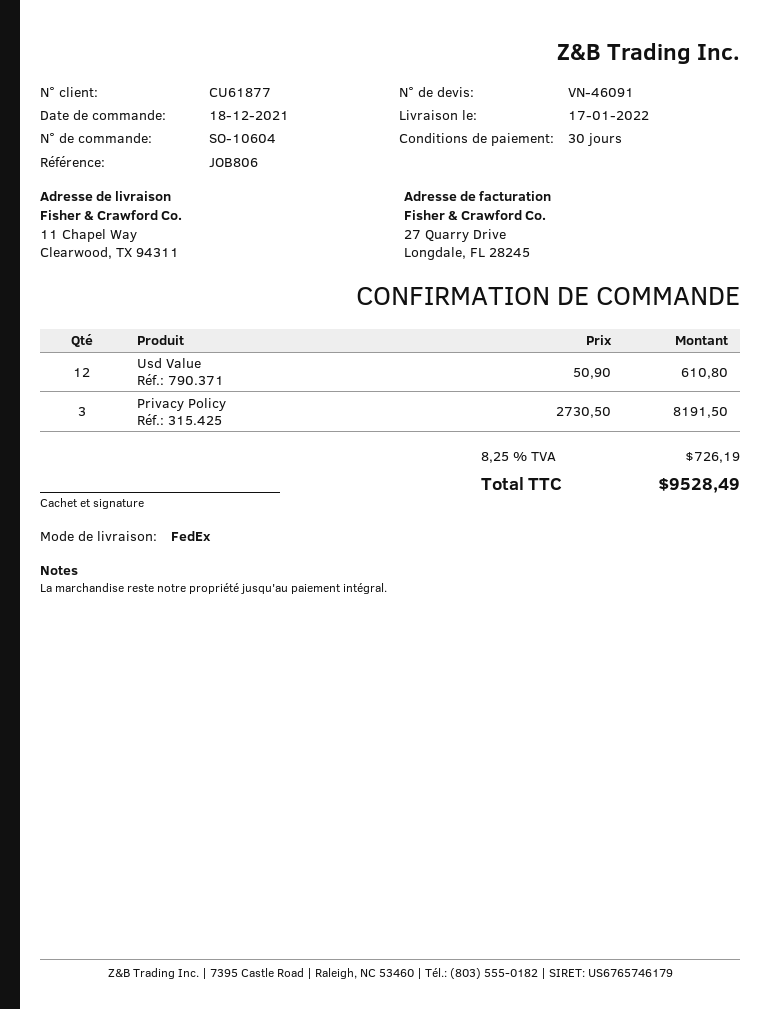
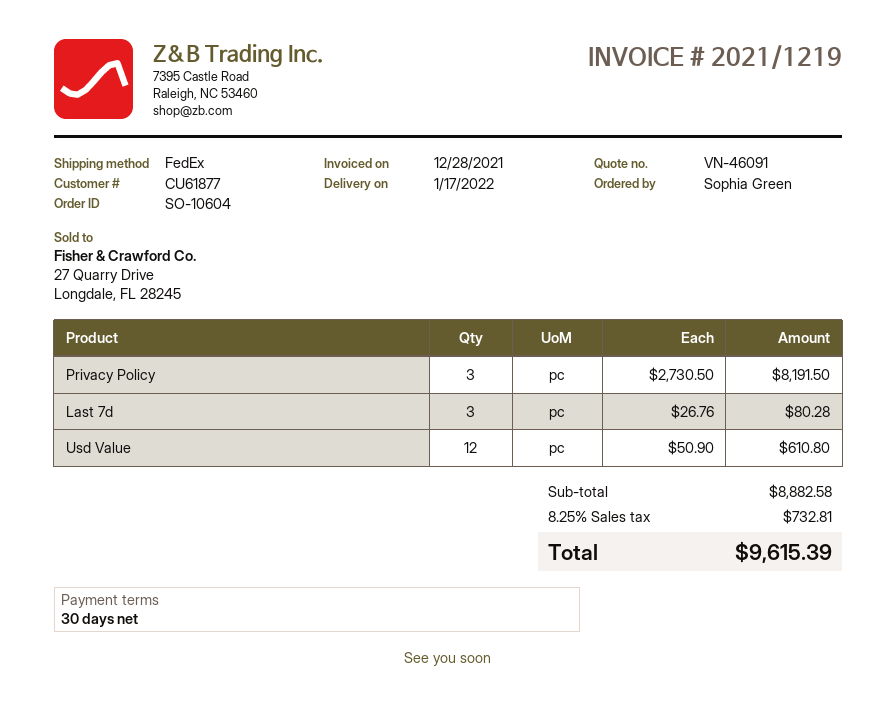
Last 7d: none -> 3 x 26.76 = 80.28
tax: 8.25% = 726.19 -> 8.25% = 732.81
total: 9528.49 -> 9615.39

